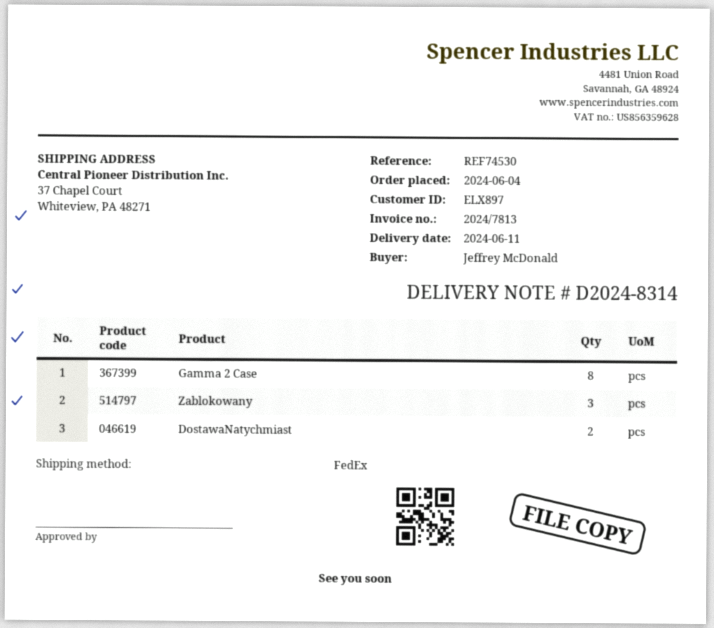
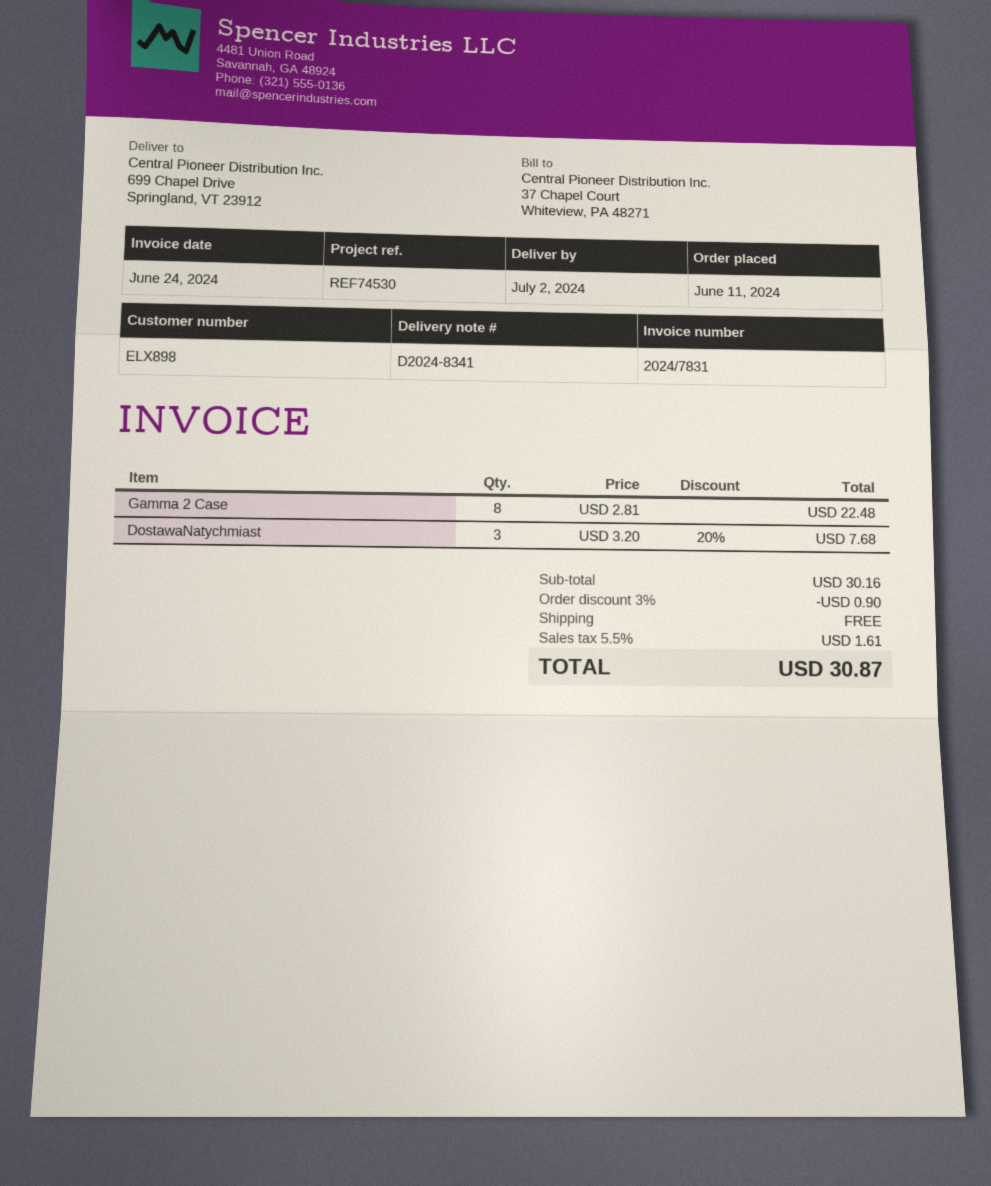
order date: 2024-06-04 -> 2024-06-11
delivery note number: D2024-8314 -> D2024-8341
delivery date: 2024-06-11 -> 2024-07-02
invoice number: 2024/7813 -> 2024/7831
customer number: ELX897 -> ELX898
ship to: 37 Chapel Court, Whiteview, PA 48271 -> 699 Chapel Drive, Springland, VT 23912
Zablokowany: 3 -> none
DostawaNatychmiast: 2 -> 3

